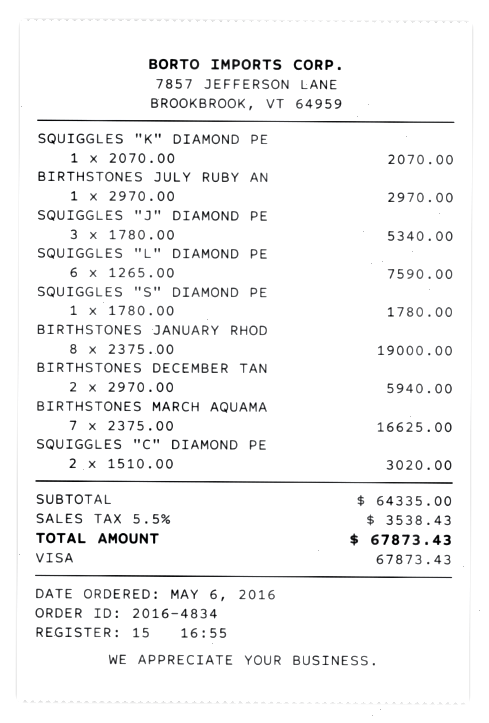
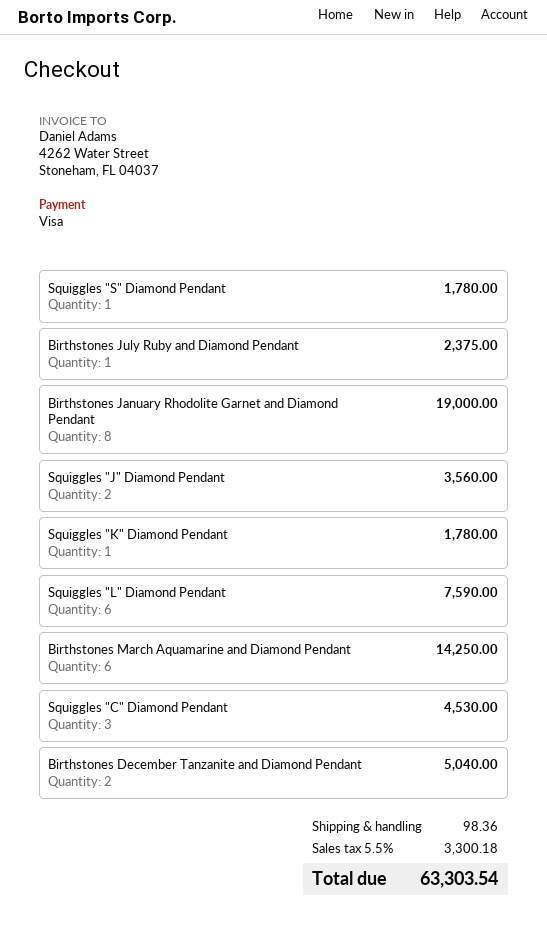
SQUIGGLES "K" DIAMOND PE: 1 for 2070.00 -> 1 for 1780.00
BIRTHSTONES JULY RUBY AN: 1 for 2970.00 -> 1 for 2375.00
SQUIGGLES "J" DIAMOND PE: 3 for 5340.00 -> 2 for 3560.00
BIRTHSTONES DECEMBER TAN: 2 for 5940.00 -> 2 for 5040.00
BIRTHSTONES MARCH AQUAMA: 7 for 16625.00 -> 6 for 14250.00
SQUIGGLES "C" DIAMOND PE: 2 for 3020.00 -> 3 for 4530.00
shipping: none -> 98.36
tax: 5.5% = 3538.43 -> 5.5% = 3300.18
total: 67873.43 -> 63303.54

